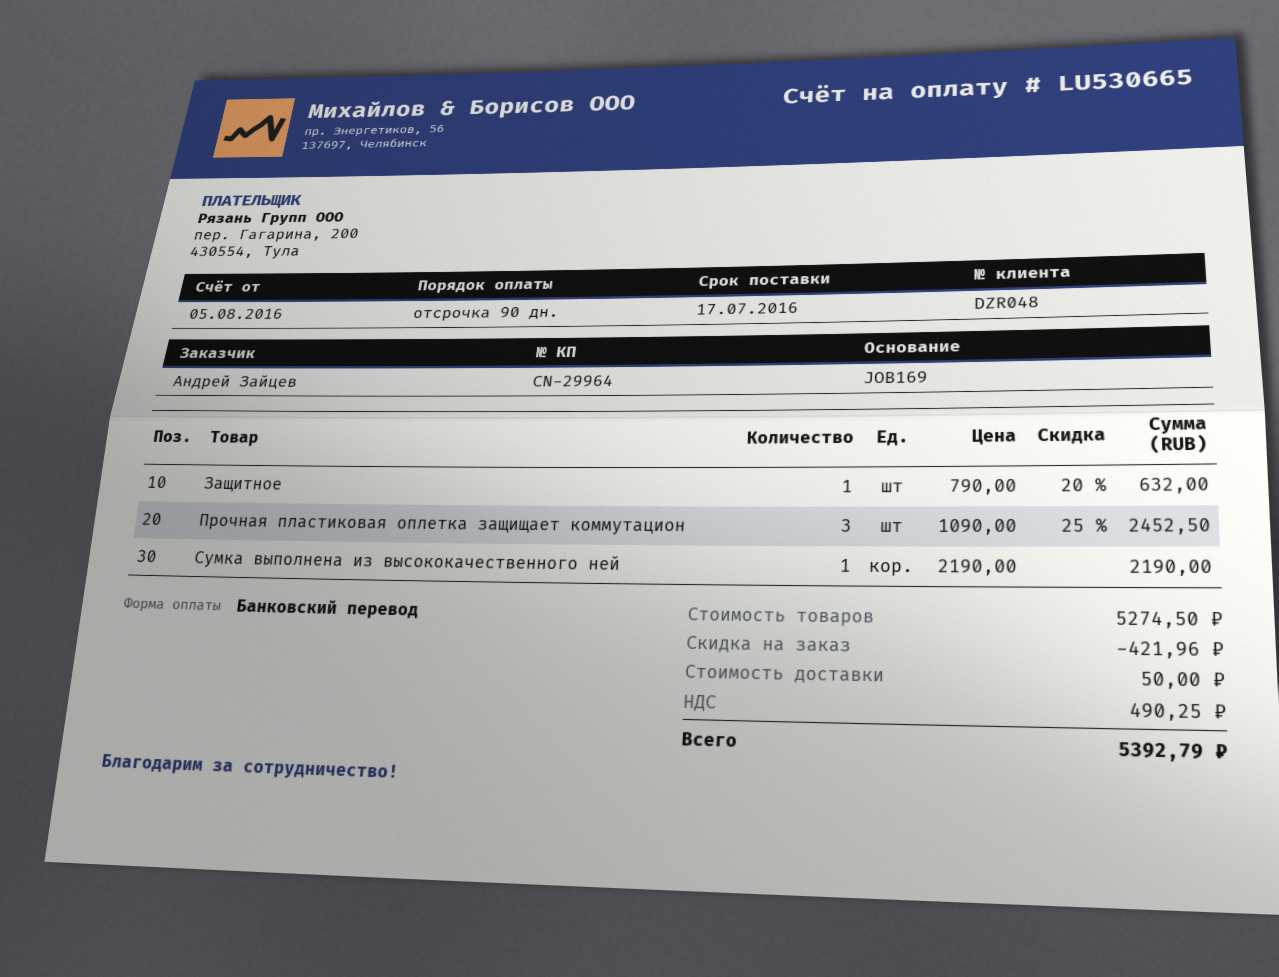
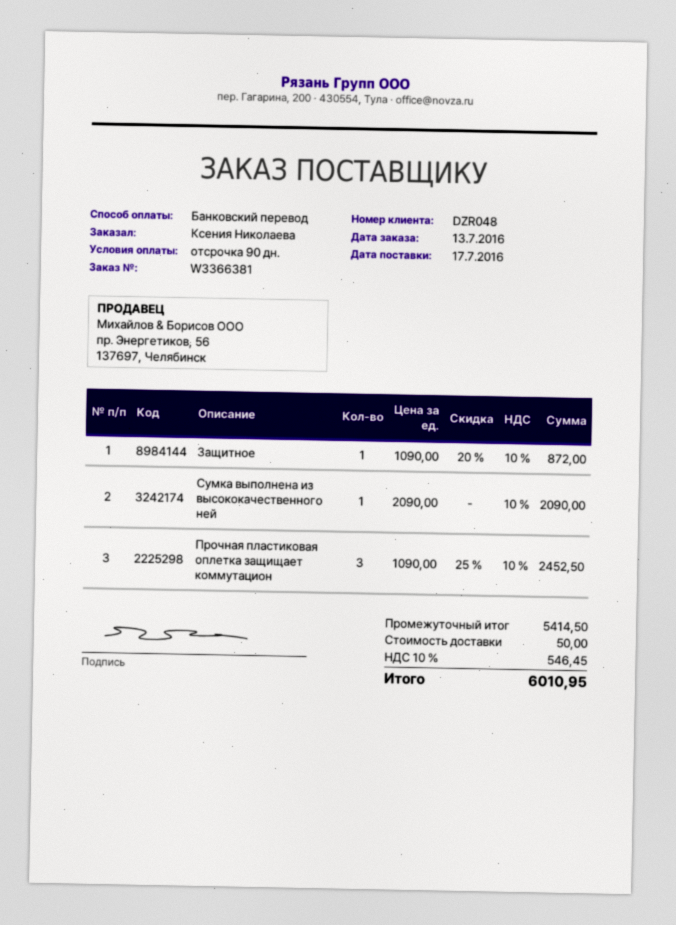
ordered by: Андрей Зайцев -> Ксения Николаева
Защитное: 1 x 790.00 - 20% = 632.00 -> 1 x 1090.00 - 20% = 872.00
Сумка выполнена из высококачественного ней: 1 x 2190.00 = 2190.00 -> 1 x 2090.00 = 2090.00
subtotal: 5274.50 -> 5414.50
discount: 421.96 -> none
tax: 490.25 -> 546.45
total: 5392.79 -> 6010.95

